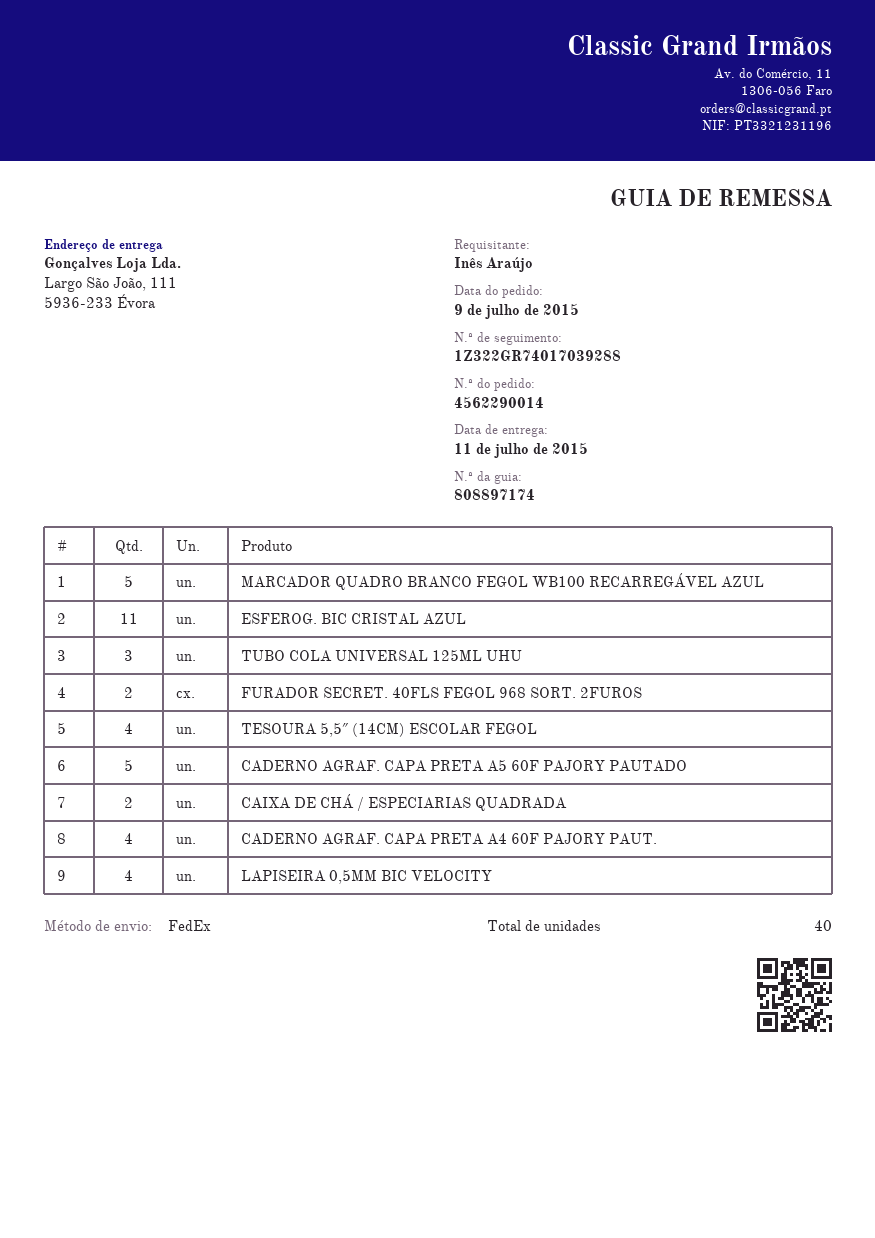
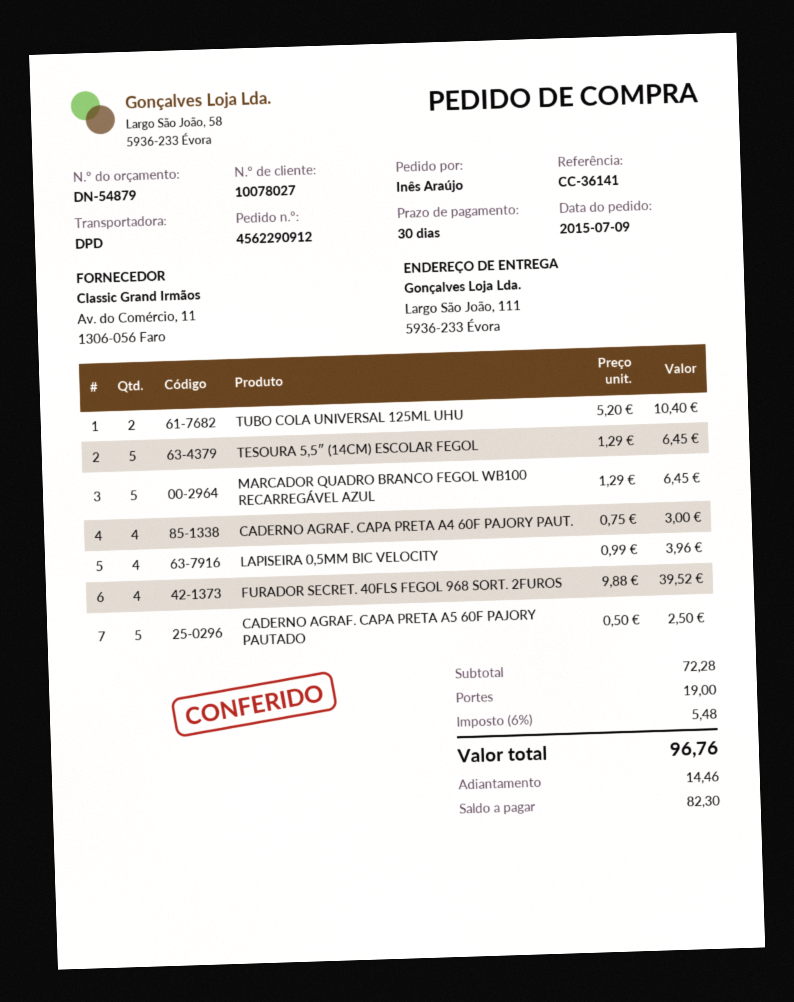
order number: 4562290014 -> 4562290912
shipping method: FedEx -> DPD
ESFEROG. BIC CRISTAL AZUL: 11 -> none
TUBO COLA UNIVERSAL 125ML UHU: 3 -> 2
FURADOR SECRET. 40FLS FEGOL 968 SORT. 2FUROS: 2 -> 4
TESOURA 5,5″ (14CM) ESCOLAR FEGOL: 4 -> 5
CAIXA DE CHÁ / ESPECIARIAS QUADRADA: 2 -> none

